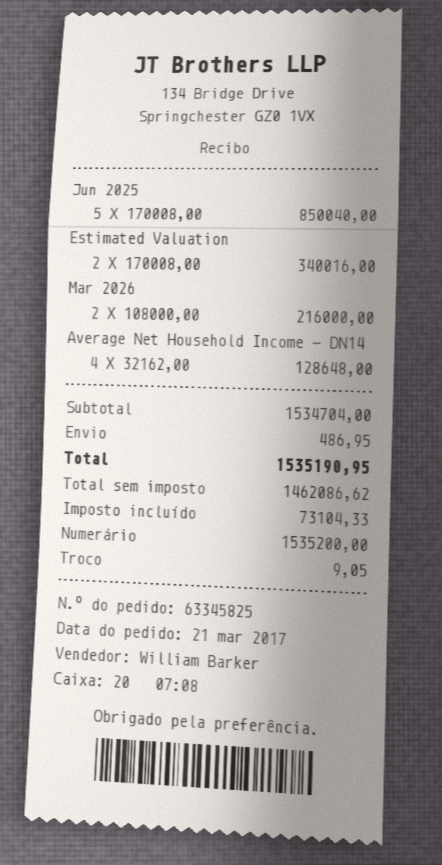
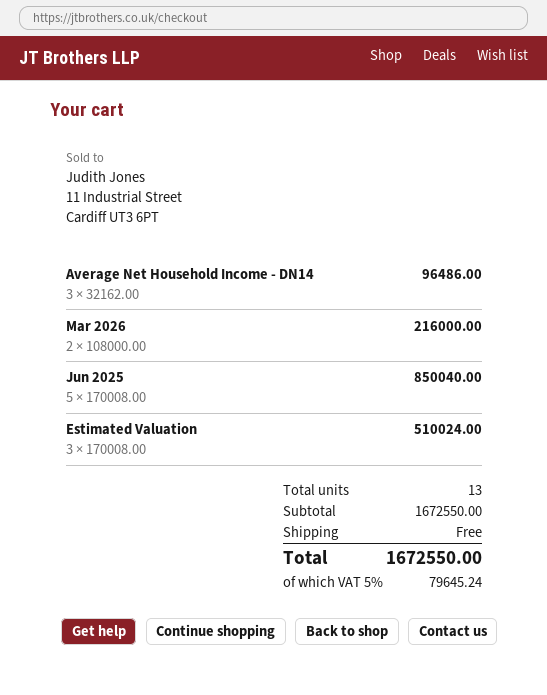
Estimated Valuation: 2 x 170008.00 = 340016.00 -> 3 x 170008.00 = 510024.00
Average Net Household Income - DN14: 4 x 32162.00 = 128648.00 -> 3 x 32162.00 = 96486.00
subtotal: 1534704.00 -> 1672550.00
shipping: 486.95 -> 0.00
tax: 73104.33 -> 79645.24
total: 1535190.95 -> 1672550.00

